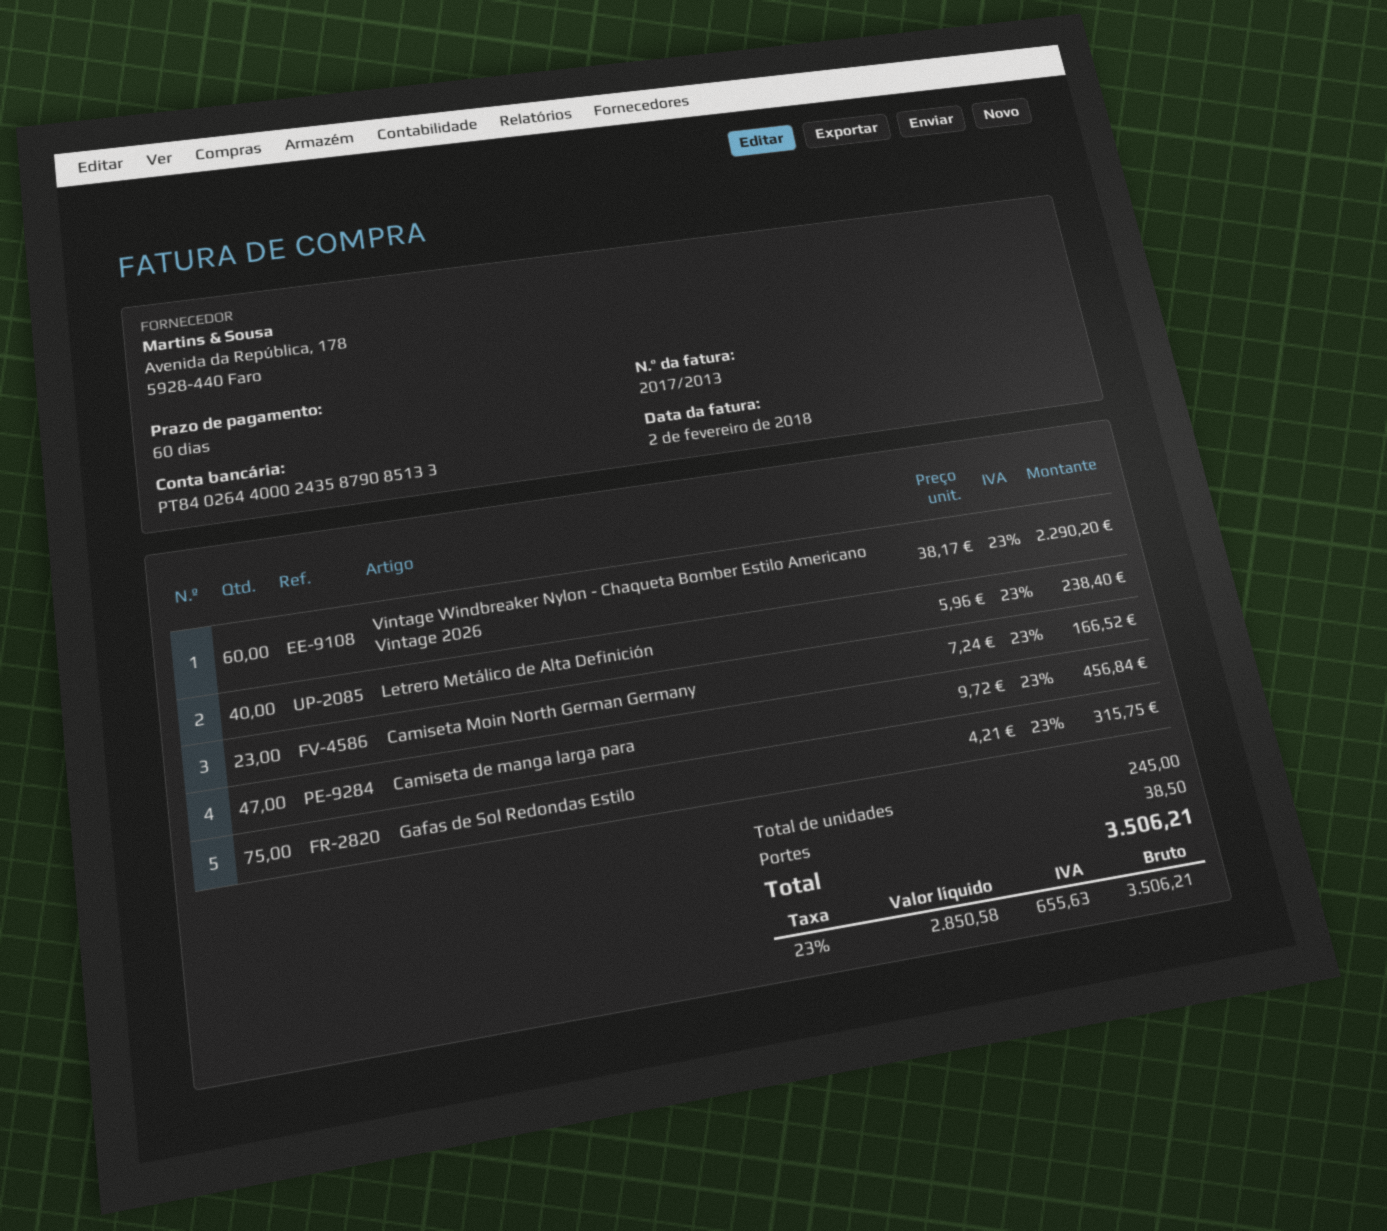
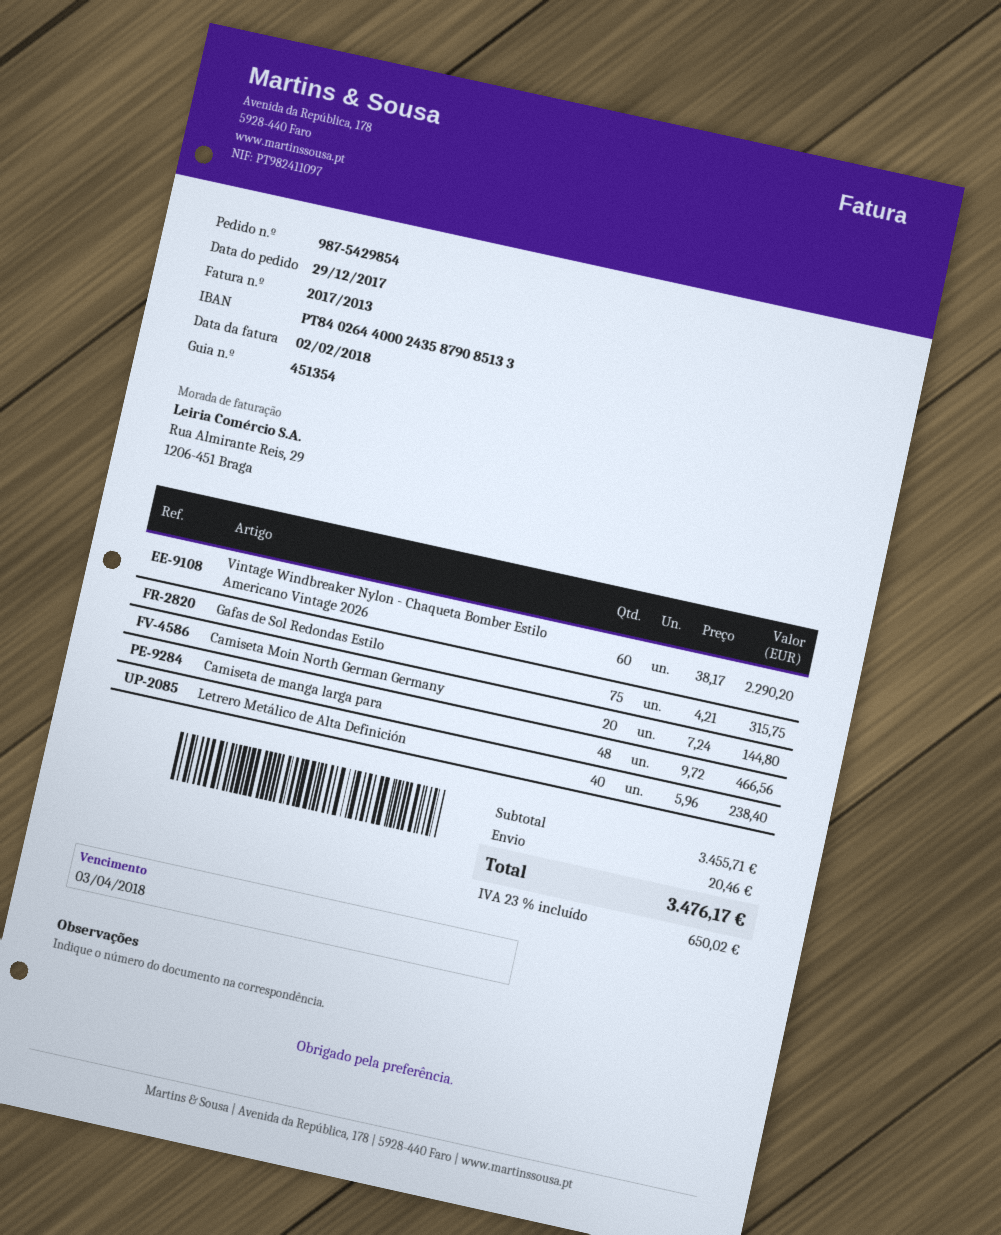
Camiseta Moin North German Germany: 23 x 7.24 = 166.52 -> 20 x 7.24 = 144.80
Camiseta de manga larga para: 47 x 9.72 = 456.84 -> 48 x 9.72 = 466.56
shipping: 38.50 -> 20.46
tax: 23% = 655.63 -> 23% = 650.02
total: 3506.21 -> 3476.17

